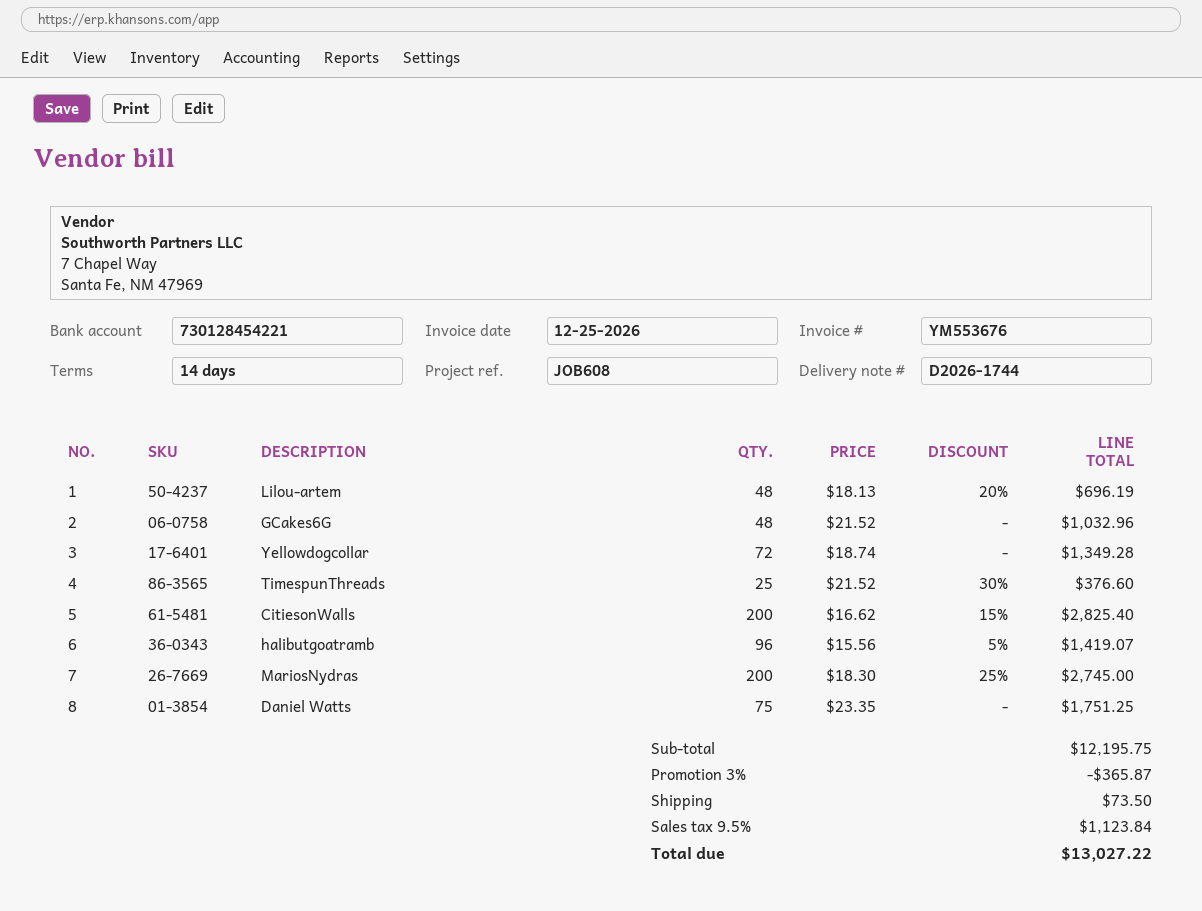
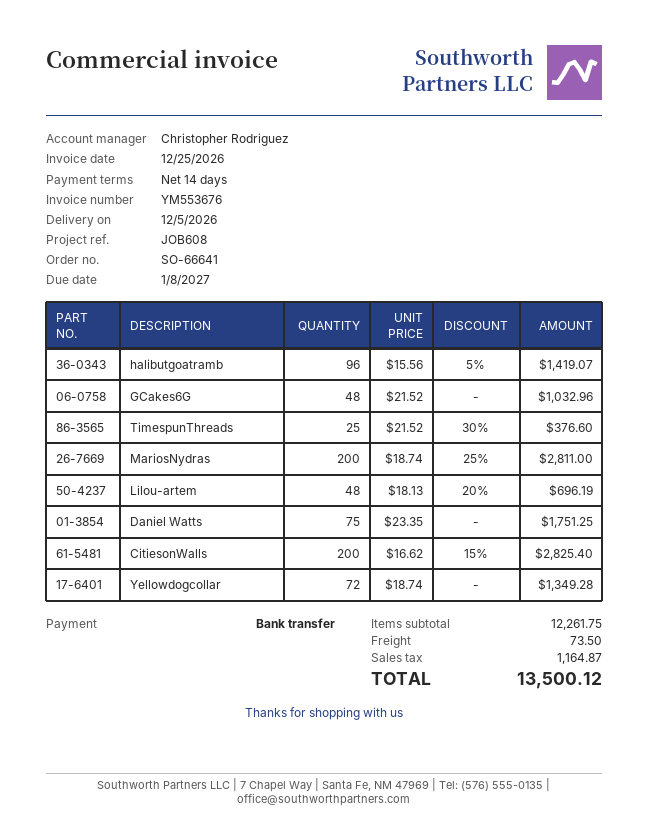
MariosNydras: 200 x 18.30 - 25% = 2745.00 -> 200 x 18.74 - 25% = 2811.00
subtotal: 12195.75 -> 12261.75
discount: 3% = 365.87 -> none
tax: 1123.84 -> 1164.87
total: 13027.22 -> 13500.12

